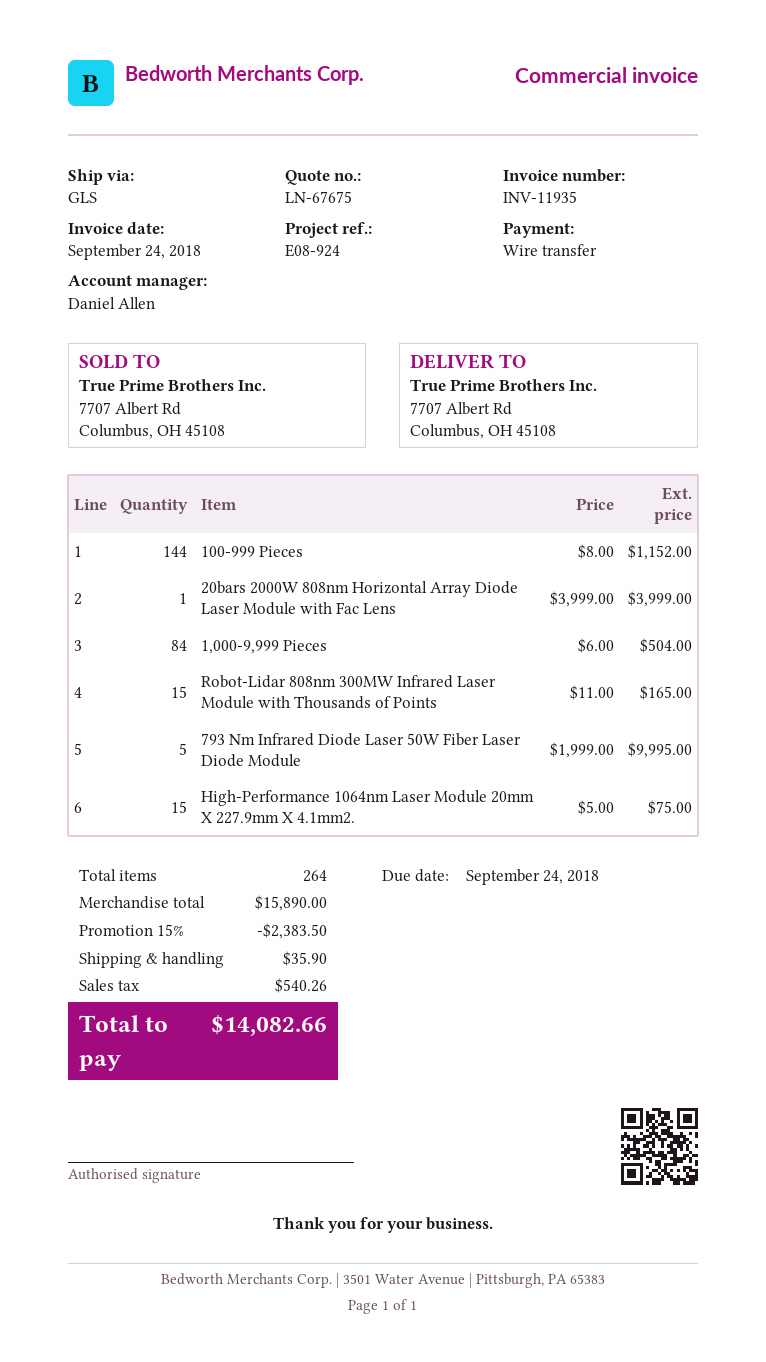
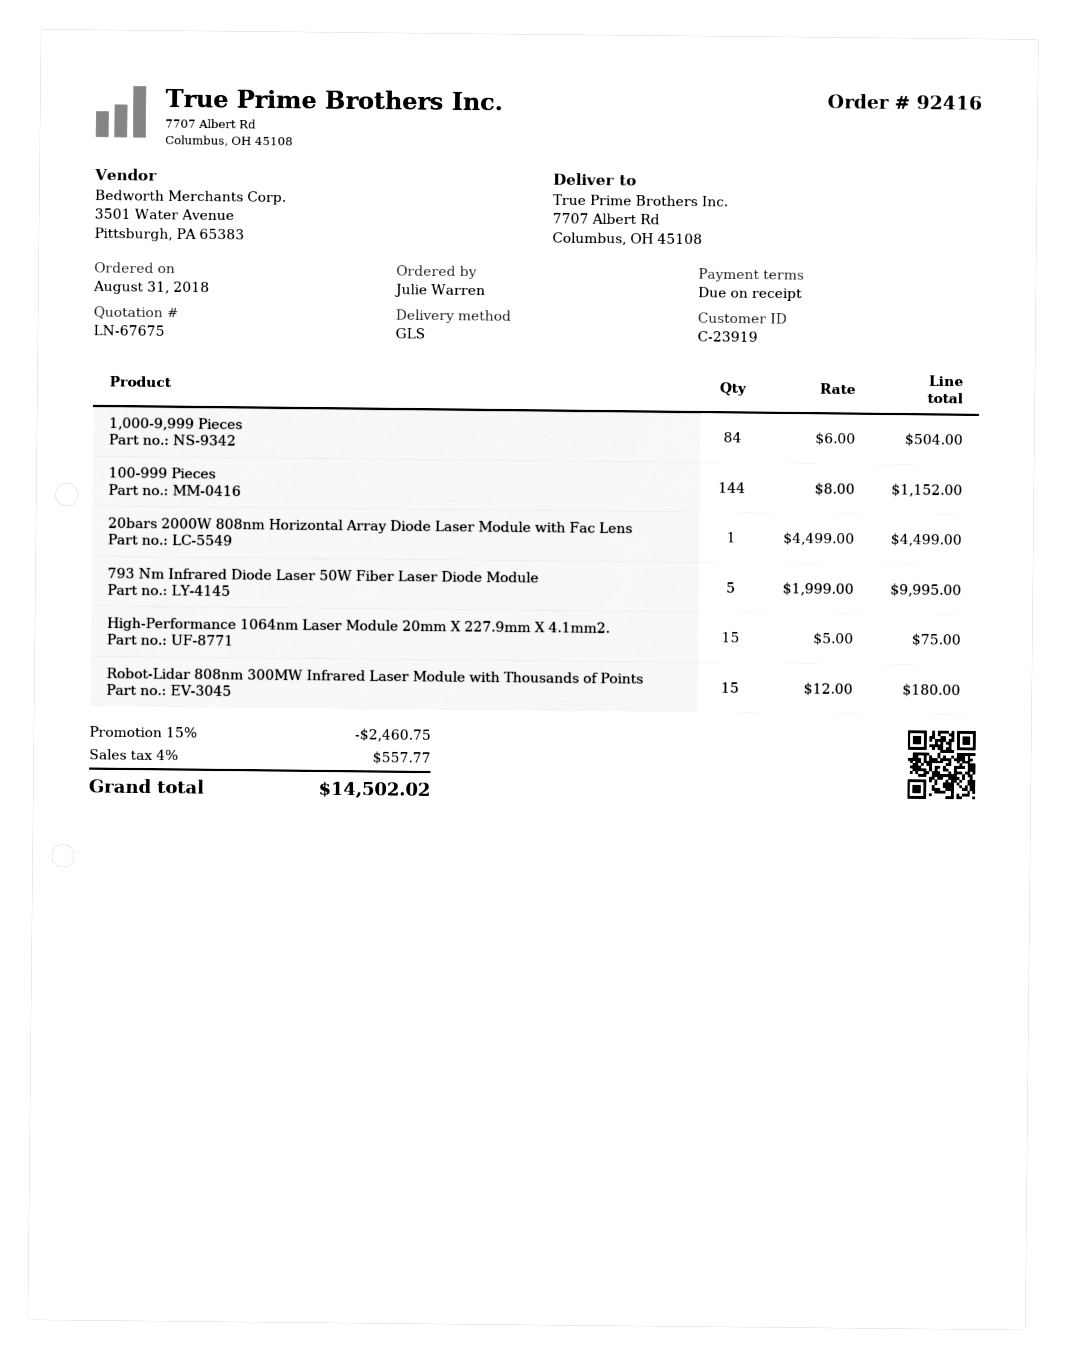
20bars 2000W 808nm Horizontal Array Diode Laser Module with Fac Lens: 1 x 3999.00 = 3999.00 -> 1 x 4499.00 = 4499.00
Robot-Lidar 808nm 300MW Infrared Laser Module with Thousands of Points: 15 x 11.00 = 165.00 -> 15 x 12.00 = 180.00
discount: 15% = 2383.50 -> 15% = 2460.75
shipping: 35.90 -> none
tax: 540.26 -> 557.77
total: 14082.66 -> 14502.02

